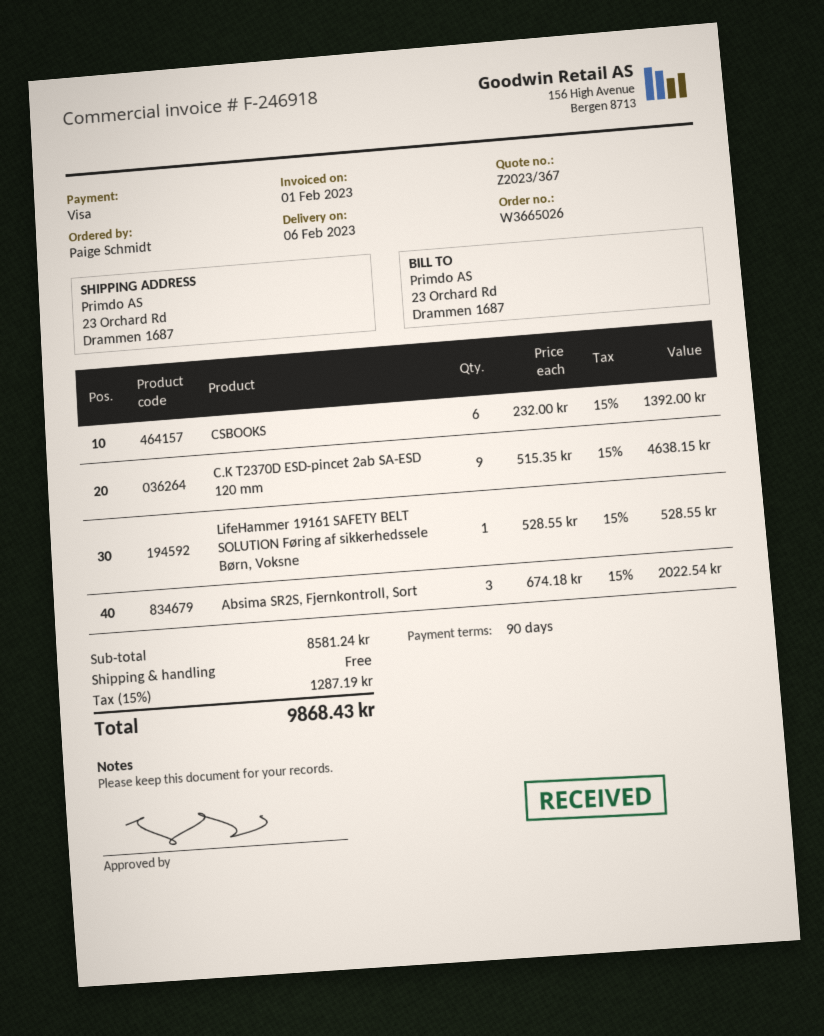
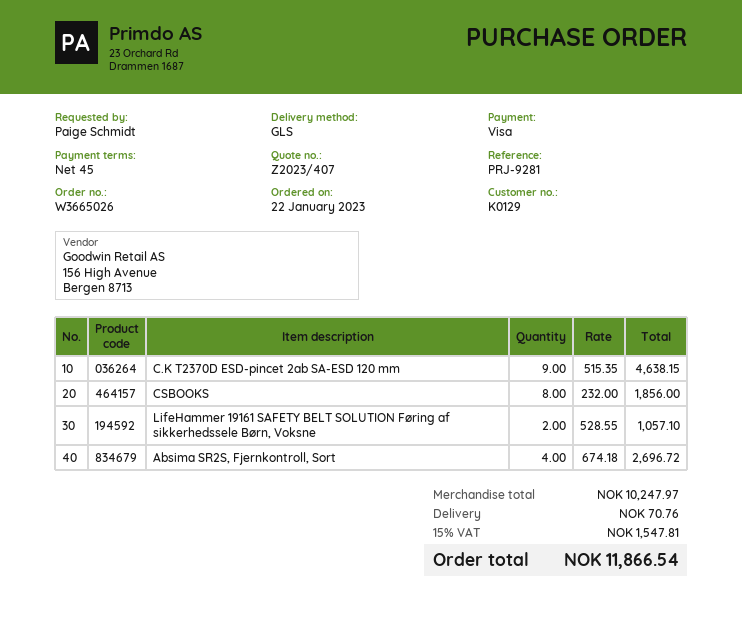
quote number: Z2023/367 -> Z2023/407
payment terms: 90 days -> 45 days
CSBOOKS: 6 x 232.00 = 1392.00 -> 8 x 232.00 = 1856.00
LifeHammer 19161 SAFETY BELT SOLUTION Føring af sikkerhedssele Børn, Voksne: 1 x 528.55 = 528.55 -> 2 x 528.55 = 1057.10
Absima SR2S, Fjernkontroll, Sort: 3 x 674.18 = 2022.54 -> 4 x 674.18 = 2696.72
subtotal: 8581.24 -> 10247.97
shipping: 0.00 -> 70.76
tax: 15% = 1287.19 -> 15% = 1547.81
total: 9868.43 -> 11866.54

